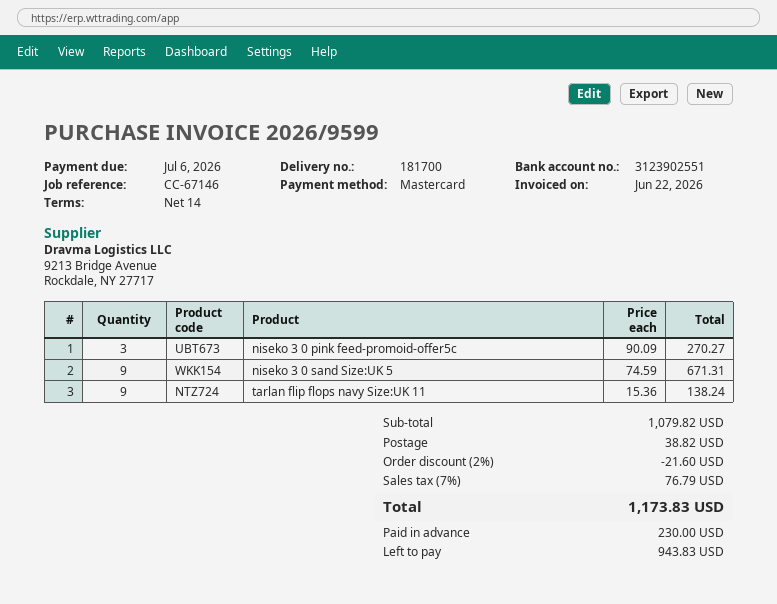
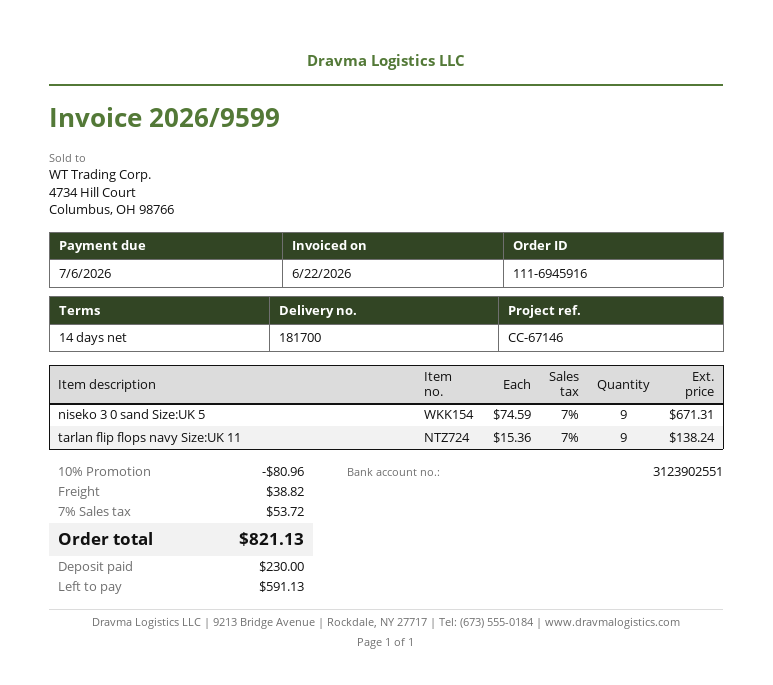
niseko 3 0 pink feed-promoid-offer5c: 3 x 90.09 = 270.27 -> none
discount: 2% = 21.60 -> 10% = 80.96
tax: 7% = 76.79 -> 7% = 53.72
total: 1173.83 -> 821.13
balance: 943.83 -> 591.13

